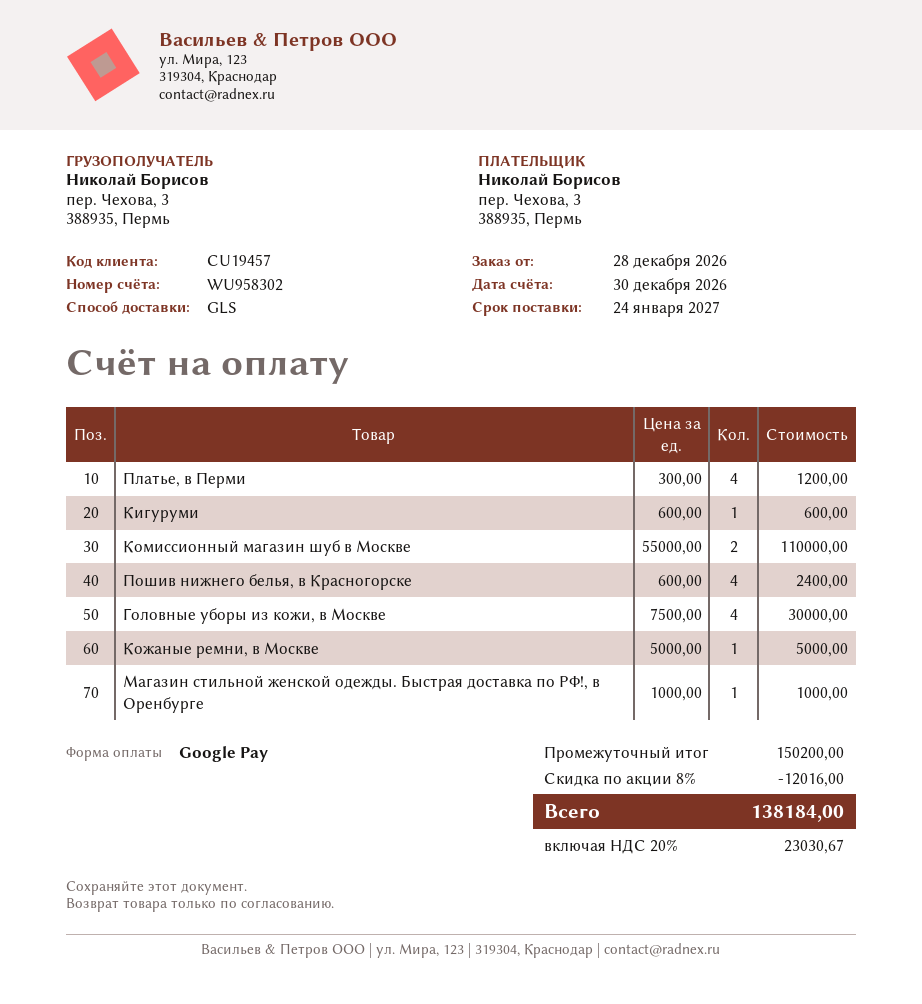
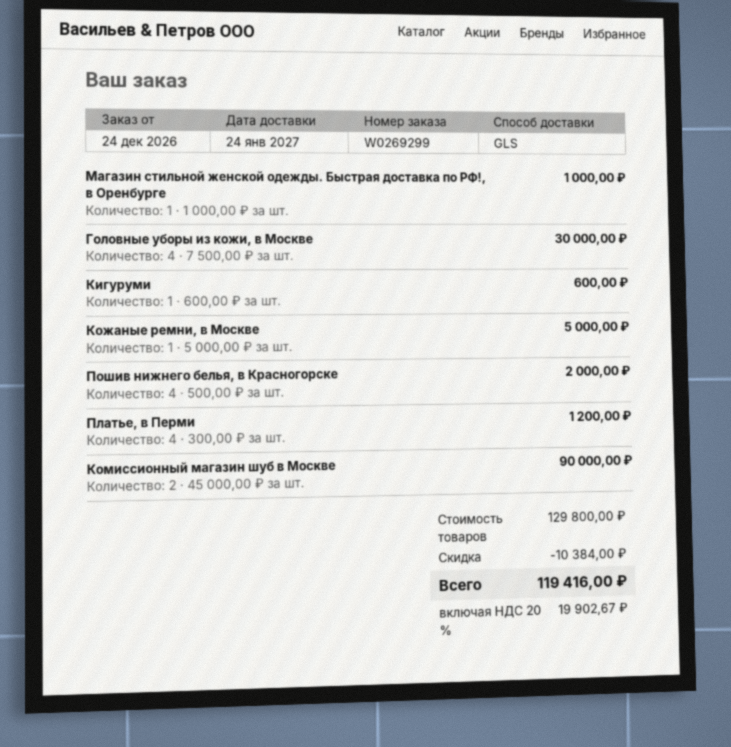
order date: 2026-12-28 -> 2026-12-24
Комиссионный магазин шуб в Москве: 2 x 55000.00 = 110000.00 -> 2 x 45000.00 = 90000.00
Пошив нижнего белья, в Красногорске: 4 x 600.00 = 2400.00 -> 4 x 500.00 = 2000.00
subtotal: 150200.00 -> 129800.00
discount: 12016.00 -> 10384.00
tax: 20% = 23030.67 -> 20% = 19902.67
total: 138184.00 -> 119416.00

